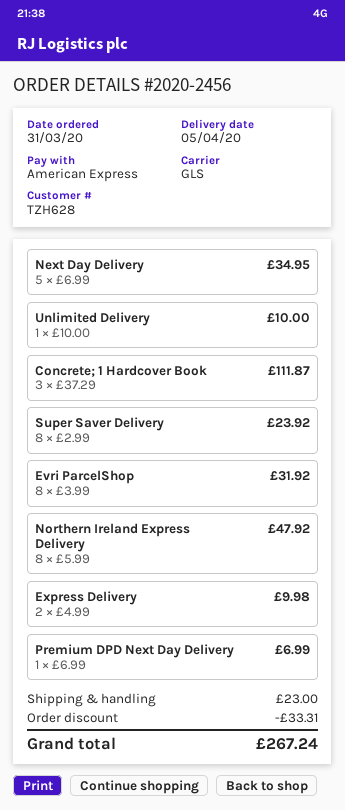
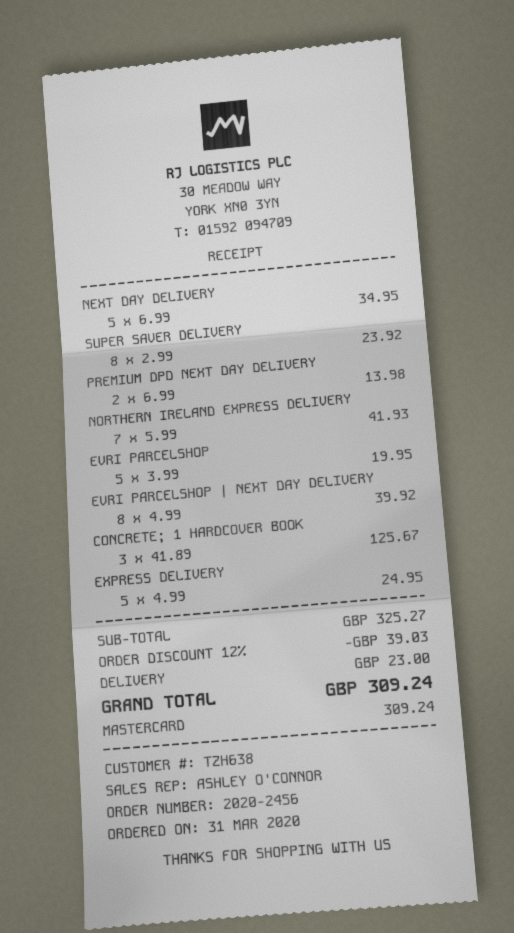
customer number: TZH628 -> TZH638
payment method: American Express -> Mastercard
Unlimited Delivery: 1 x 10.00 = 10.00 -> none
Concrete; 1 Hardcover Book: 3 x 37.29 = 111.87 -> 3 x 41.89 = 125.67
Evri ParcelShop: 8 x 3.99 = 31.92 -> 5 x 3.99 = 19.95
Northern Ireland Express Delivery: 8 x 5.99 = 47.92 -> 7 x 5.99 = 41.93
Express Delivery: 2 x 4.99 = 9.98 -> 5 x 4.99 = 24.95
Premium DPD Next Day Delivery: 1 x 6.99 = 6.99 -> 2 x 6.99 = 13.98
EVRI PARCELSHOP | NEXT DAY DELIVERY: none -> 8 x 4.99 = 39.92
discount: 33.31 -> 39.03
total: 267.24 -> 309.24

